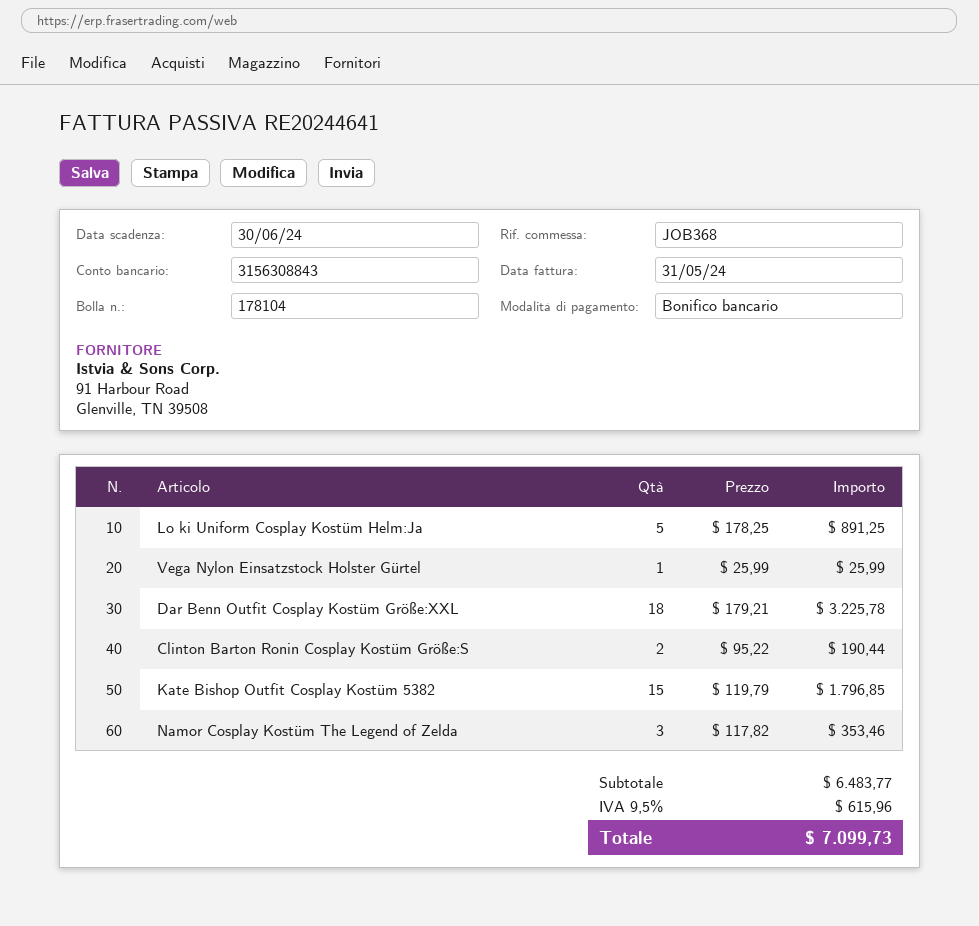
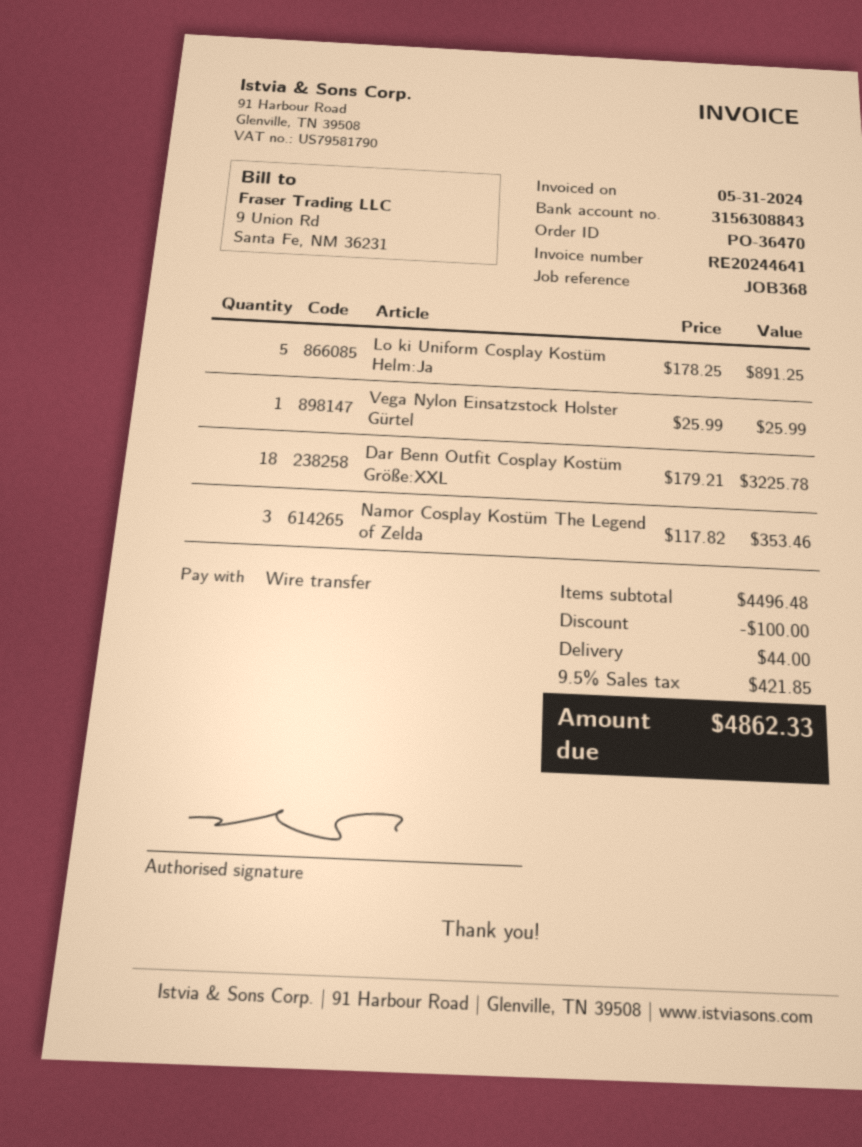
Clinton Barton Ronin Cosplay Kostüm Größe:S: 2 x 95.22 = 190.44 -> none
Kate Bishop Outfit Cosplay Kostüm 5382: 15 x 119.79 = 1796.85 -> none
subtotal: 6483.77 -> 4496.48
discount: none -> 100.00
shipping: none -> 44.00
tax: 9.5% = 615.96 -> 9.5% = 421.85
total: 7099.73 -> 4862.33

